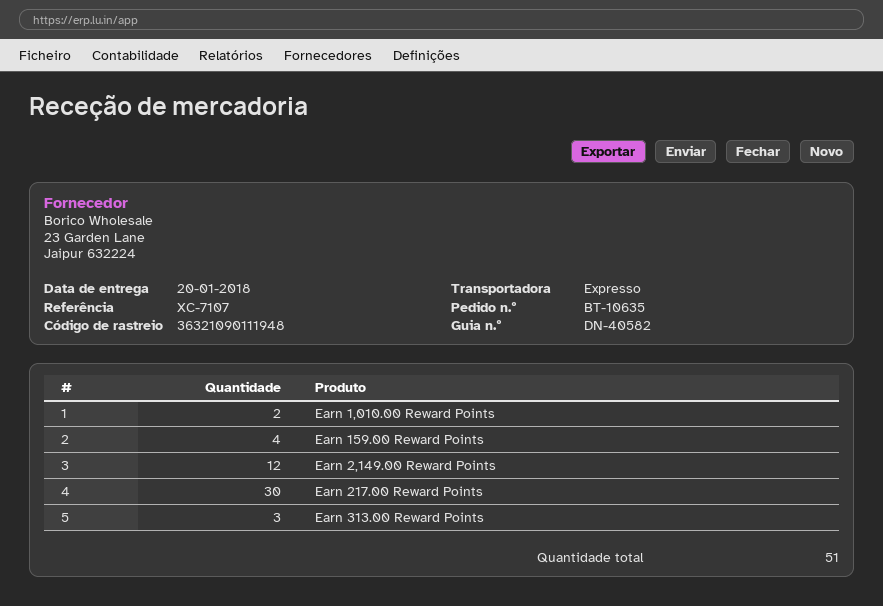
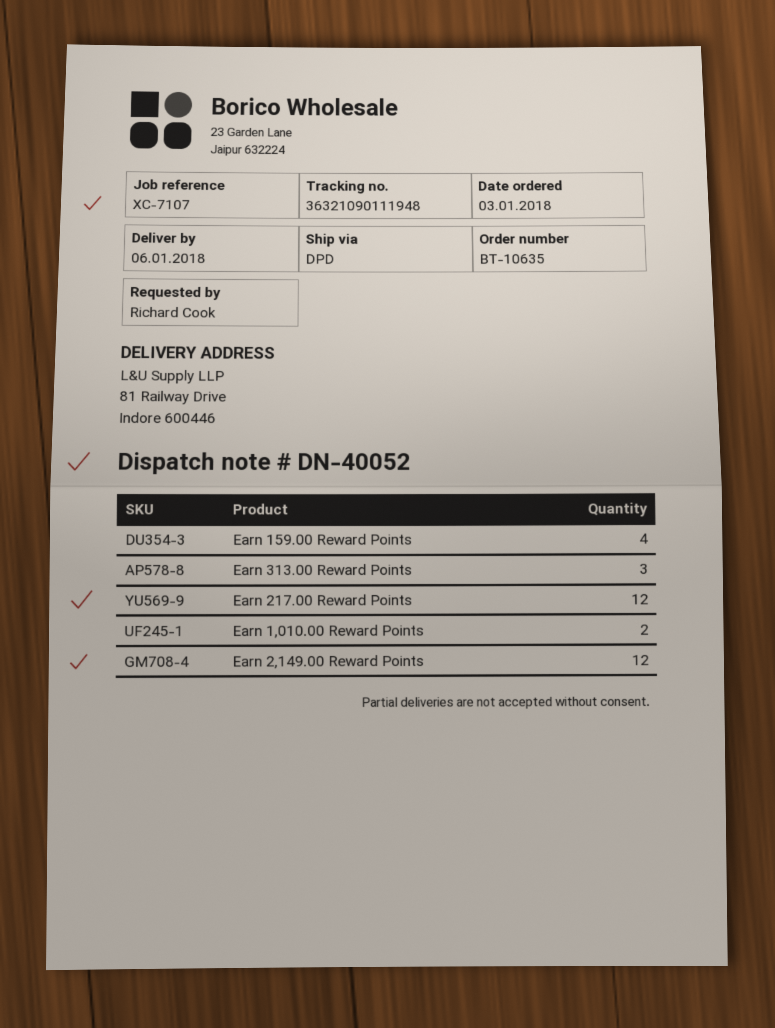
delivery note number: DN-40582 -> DN-40052
delivery date: 2018-01-20 -> 2018-01-06
shipping method: express -> DPD
Earn 217.00 Reward Points: 30 -> 12

